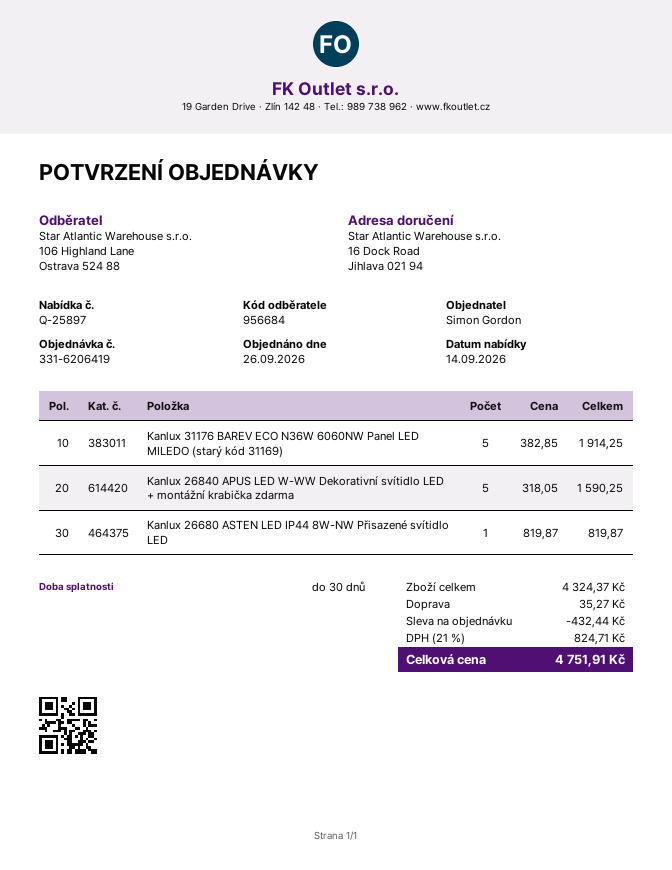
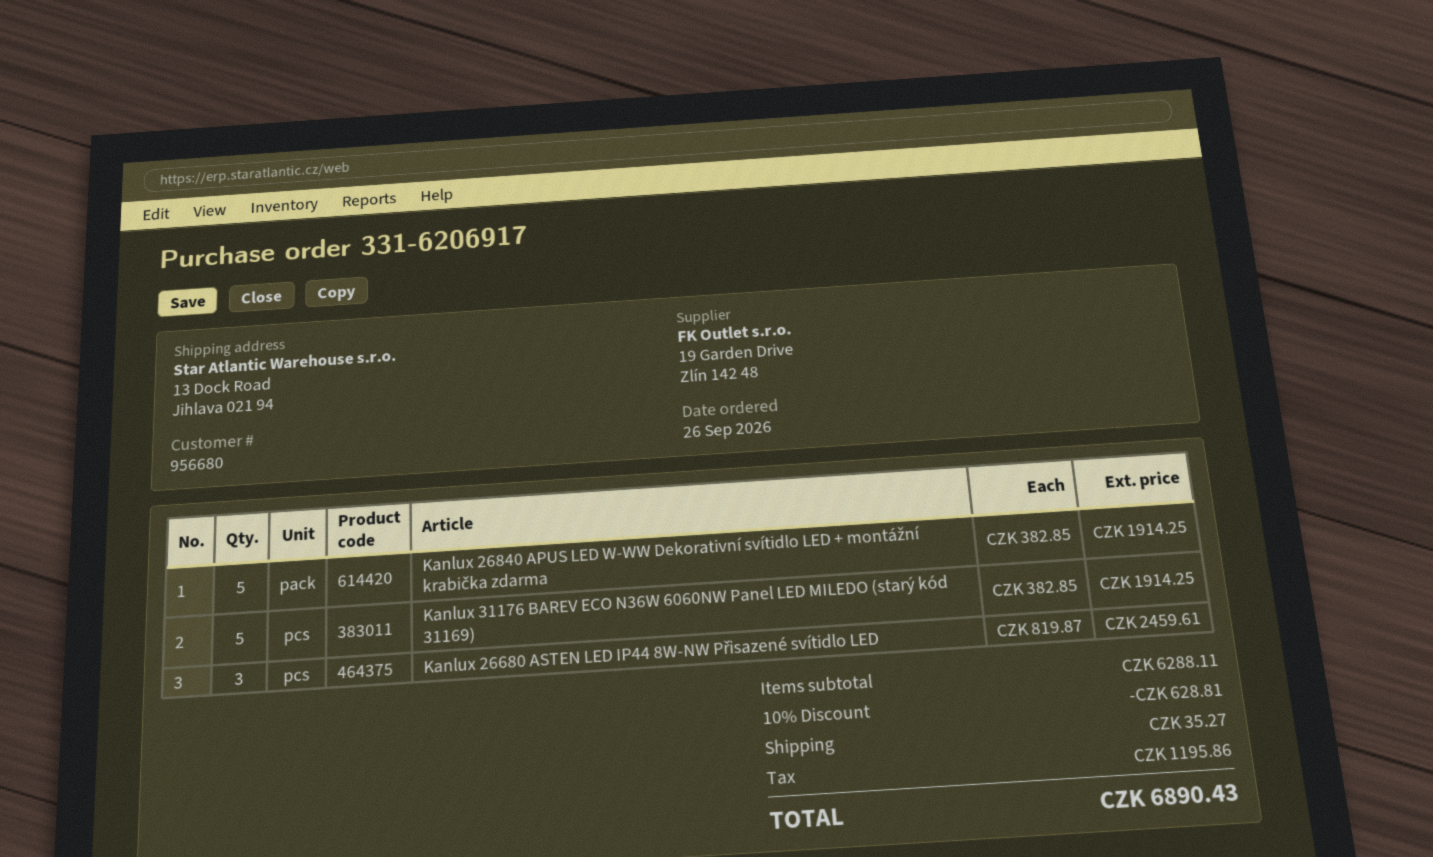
order number: 331-6206419 -> 331-6206917
customer number: 956684 -> 956680
ship to: 16 Dock Road, Jihlava 021 94 -> 13 Dock Road, Jihlava 021 94
Kanlux 26840 APUS LED W-WW Dekorativní svítidlo LED + montážní krabička zdarma: 5 x 318.05 = 1590.25 -> 5 x 382.85 = 1914.25
Kanlux 26680 ASTEN LED IP44 8W-NW Přisazené svítidlo LED: 1 x 819.87 = 819.87 -> 3 x 819.87 = 2459.61
subtotal: 4324.37 -> 6288.11
discount: 432.44 -> 628.81
tax: 824.71 -> 1195.86
total: 4751.91 -> 6890.43

